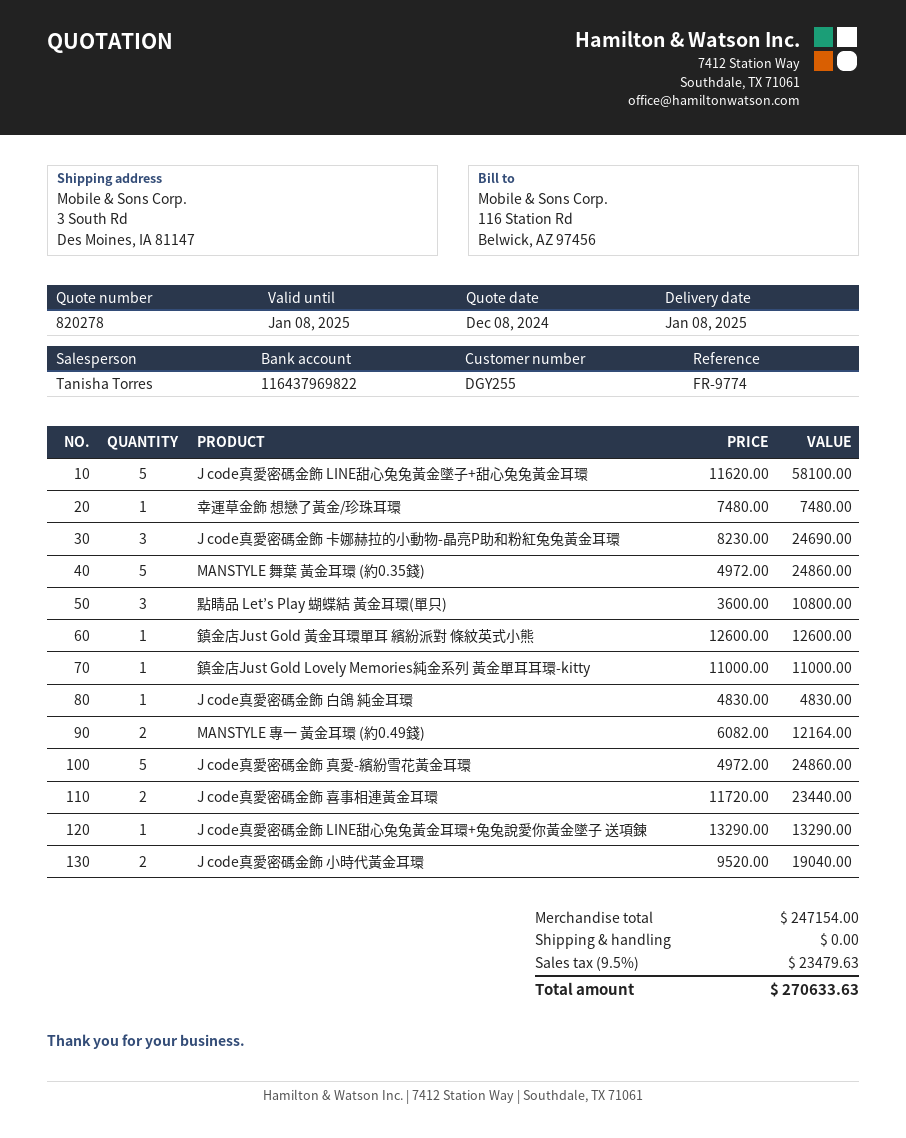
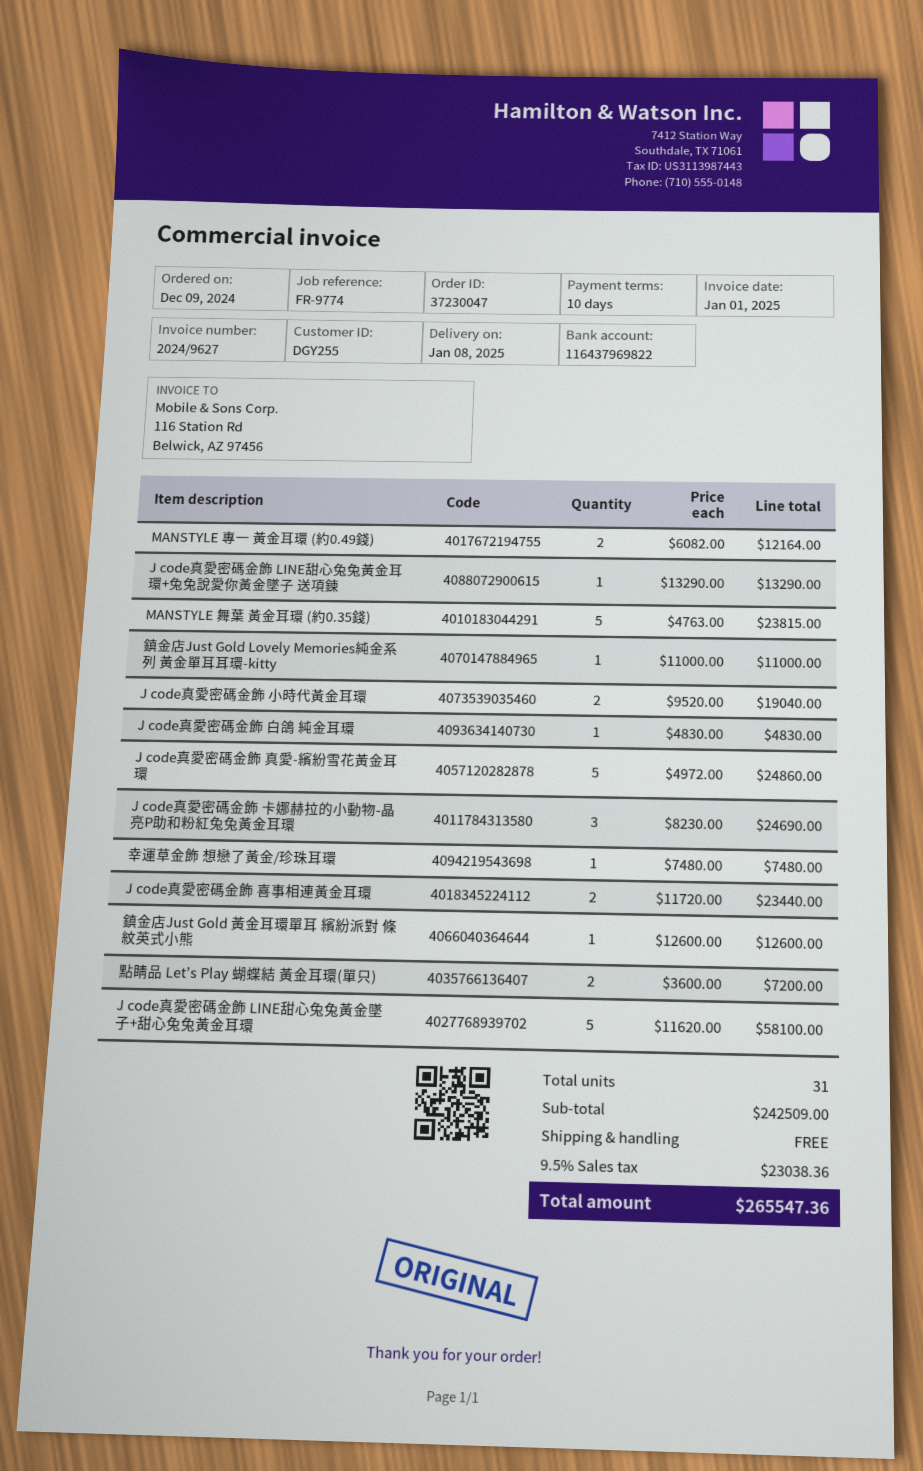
MANSTYLE 舞葉 黃金耳環 (約0.35錢): 5 x 4972.00 = 24860.00 -> 5 x 4763.00 = 23815.00
點睛品 Let’s Play 蝴蝶結 黃金耳環(單只): 3 x 3600.00 = 10800.00 -> 2 x 3600.00 = 7200.00
subtotal: 247154.00 -> 242509.00
tax: 9.5% = 23479.63 -> 9.5% = 23038.36
total: 270633.63 -> 265547.36

